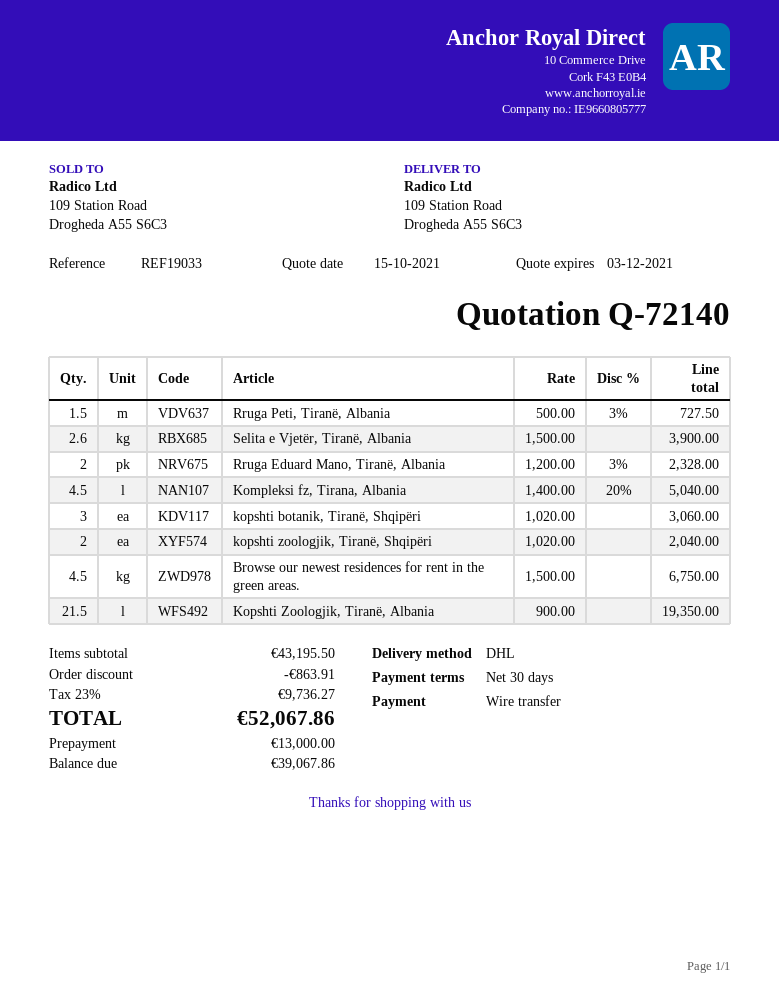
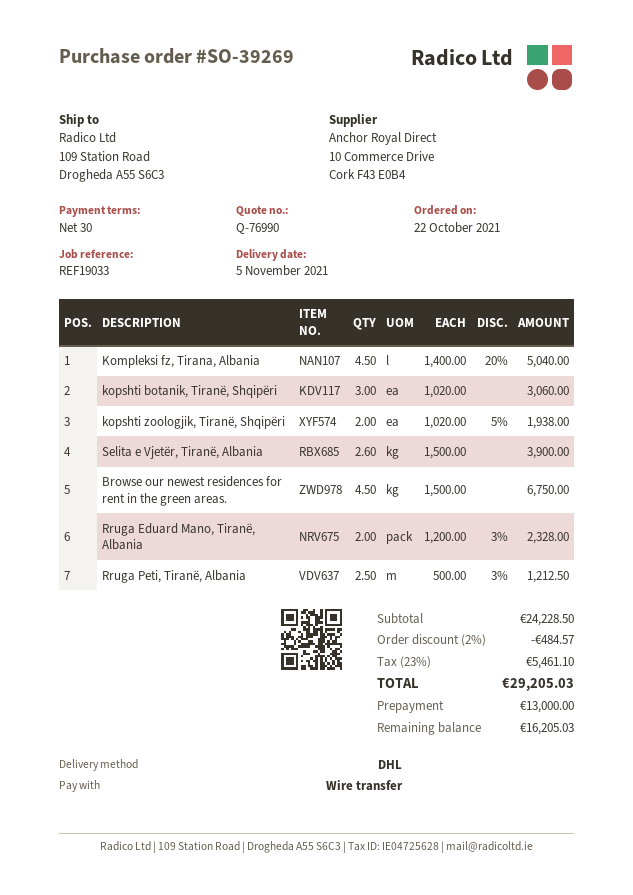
quote number: Q-72140 -> Q-76990
Rruga Peti, Tiranë, Albania: 1.5 x 500.00 - 3% = 727.50 -> 2.5 x 500.00 - 3% = 1212.50
kopshti zoologjik, Tiranë, Shqipëri: 2 x 1020.00 = 2040.00 -> 2 x 1020.00 - 5% = 1938.00
Kopshti Zoologjik, Tiranë, Albania: 21.5 x 900.00 = 19350.00 -> none
subtotal: 43195.50 -> 24228.50
discount: 863.91 -> 484.57
tax: 23% = 9736.27 -> 23% = 5461.10
total: 52067.86 -> 29205.03
balance: 39067.86 -> 16205.03

